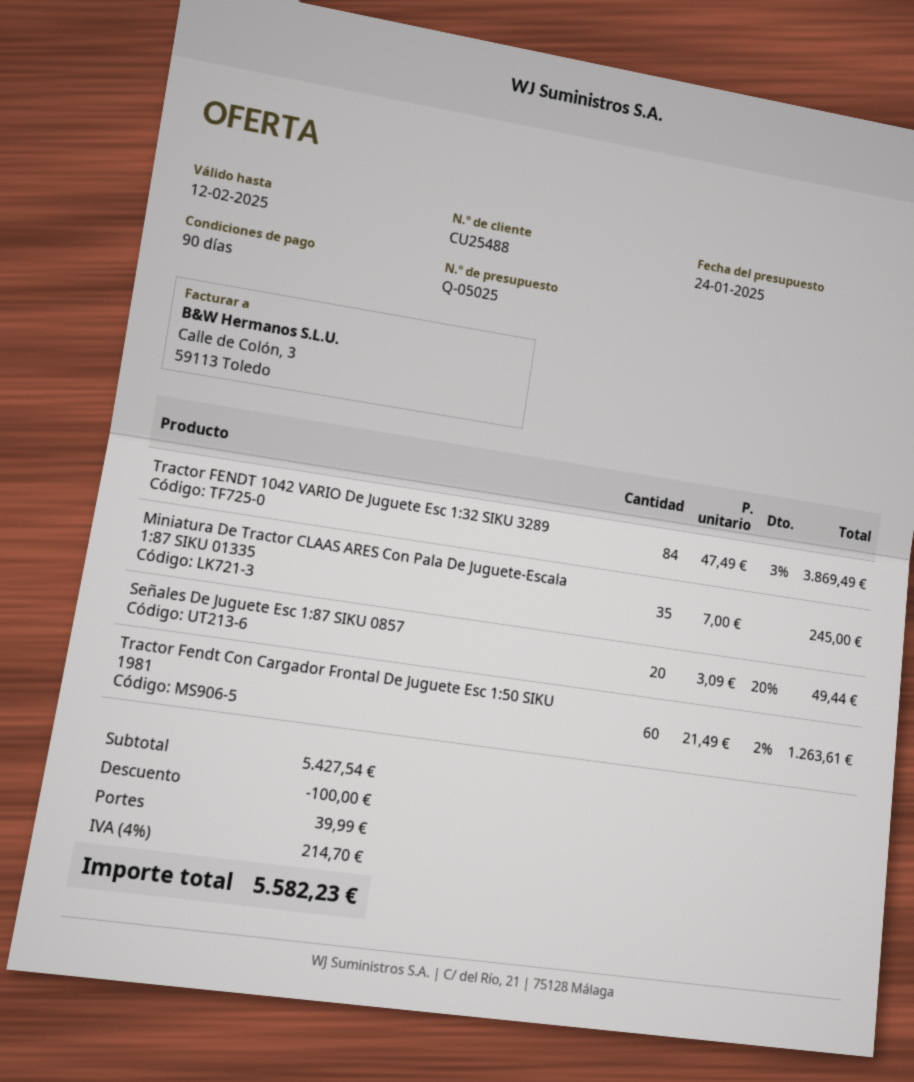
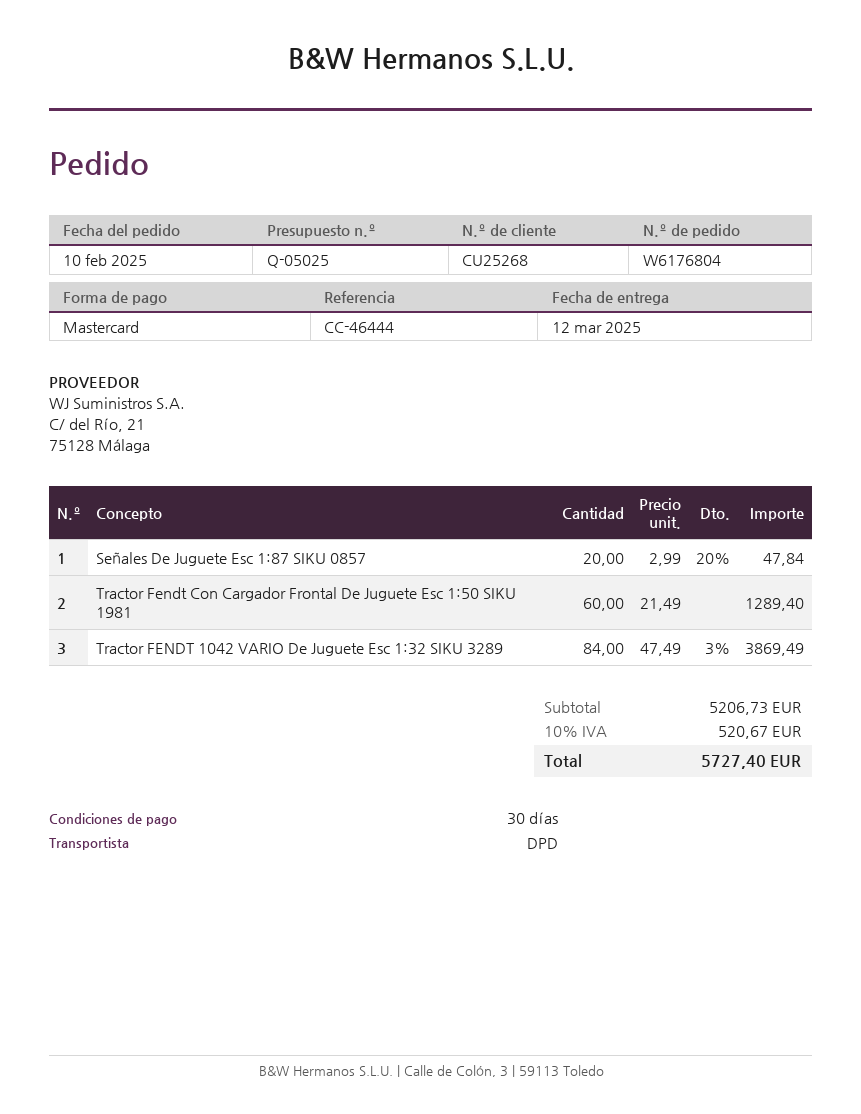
payment terms: 90 days -> 30 days
customer number: CU25488 -> CU25268
Miniatura De Tractor CLAAS ARES Con Pala De Juguete-Escala 1:87 SIKU 01335: 35 x 7.00 = 245.00 -> none
Señales De Juguete Esc 1:87 SIKU 0857: 20 x 3.09 - 20% = 49.44 -> 20 x 2.99 - 20% = 47.84
Tractor Fendt Con Cargador Frontal De Juguete Esc 1:50 SIKU 1981: 60 x 21.49 - 2% = 1263.61 -> 60 x 21.49 = 1289.40
subtotal: 5427.54 -> 5206.73
discount: 100.00 -> none
shipping: 39.99 -> none
tax: 4% = 214.70 -> 10% = 520.67
total: 5582.23 -> 5727.40

